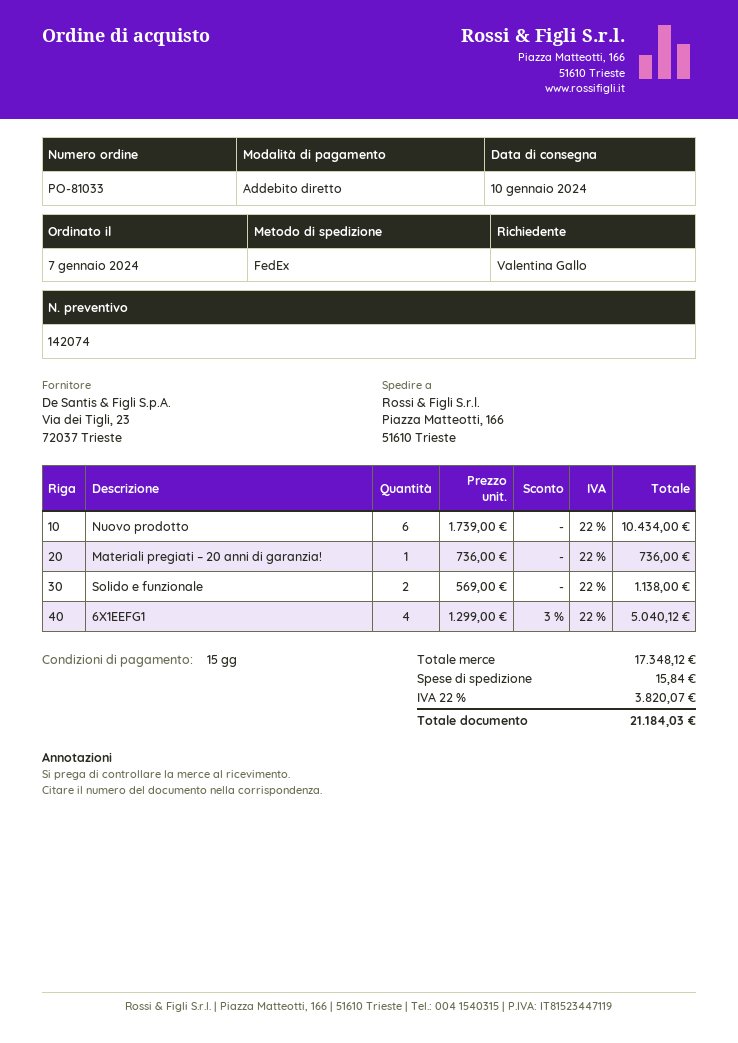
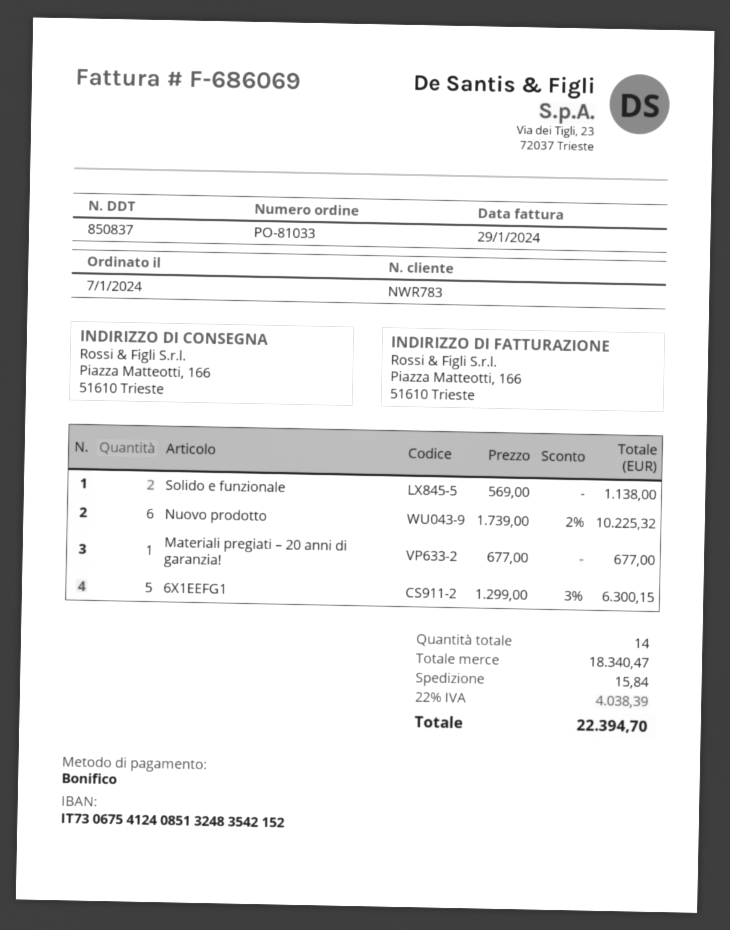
payment method: direct debit -> bank transfer
Nuovo prodotto: 6 x 1739.00 = 10434.00 -> 6 x 1739.00 - 2% = 10225.32
Materiali pregiati – 20 anni di garanzia!: 1 x 736.00 = 736.00 -> 1 x 677.00 = 677.00
6X1EEFG1: 4 x 1299.00 - 3% = 5040.12 -> 5 x 1299.00 - 3% = 6300.15
subtotal: 17348.12 -> 18340.47
tax: 22% = 3820.07 -> 22% = 4038.39
total: 21184.03 -> 22394.70

